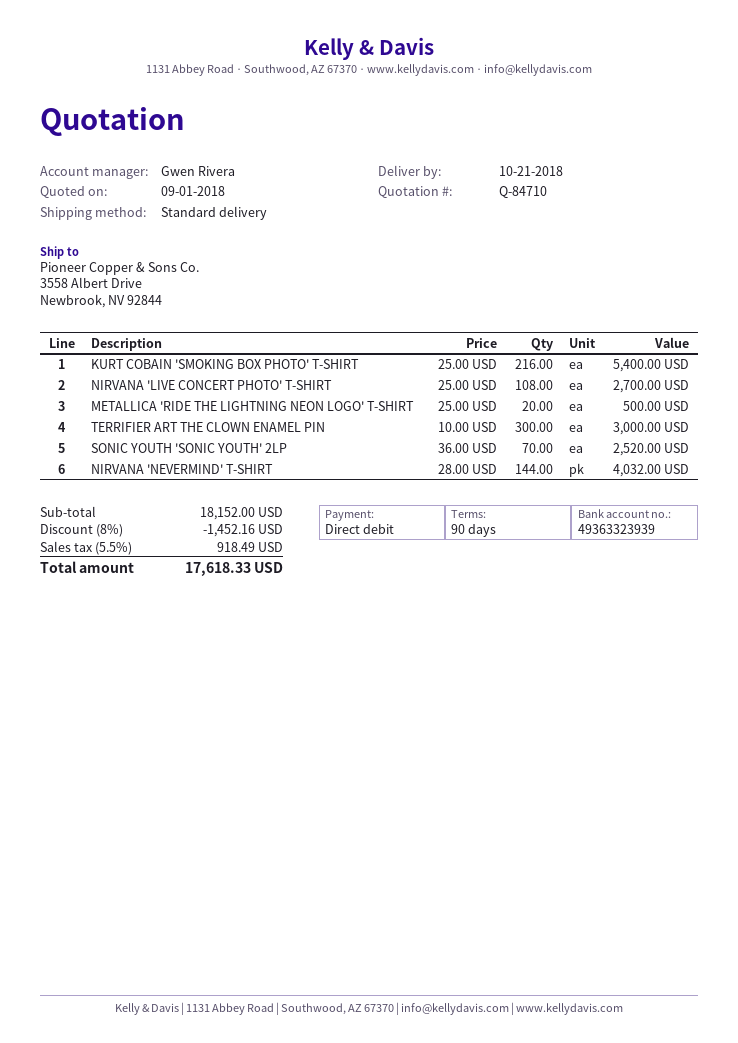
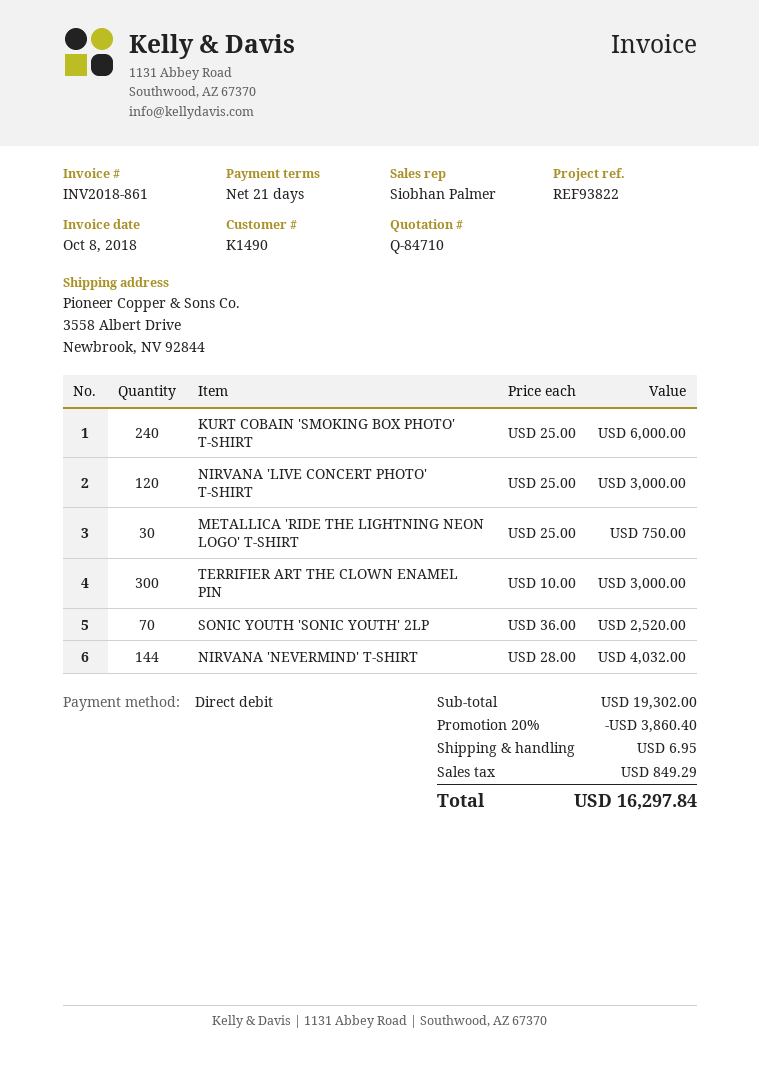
payment terms: 90 days -> 21 days
sales rep: Gwen Rivera -> Siobhan Palmer
KURT COBAIN 'SMOKING BOX PHOTO' T-SHIRT: 216 x 25.00 = 5400.00 -> 240 x 25.00 = 6000.00
NIRVANA 'LIVE CONCERT PHOTO' T-SHIRT: 108 x 25.00 = 2700.00 -> 120 x 25.00 = 3000.00
METALLICA 'RIDE THE LIGHTNING NEON LOGO' T-SHIRT: 20 x 25.00 = 500.00 -> 30 x 25.00 = 750.00
subtotal: 18152.00 -> 19302.00
discount: 8% = 1452.16 -> 20% = 3860.40
shipping: none -> 6.95
tax: 918.49 -> 849.29
total: 17618.33 -> 16297.84

